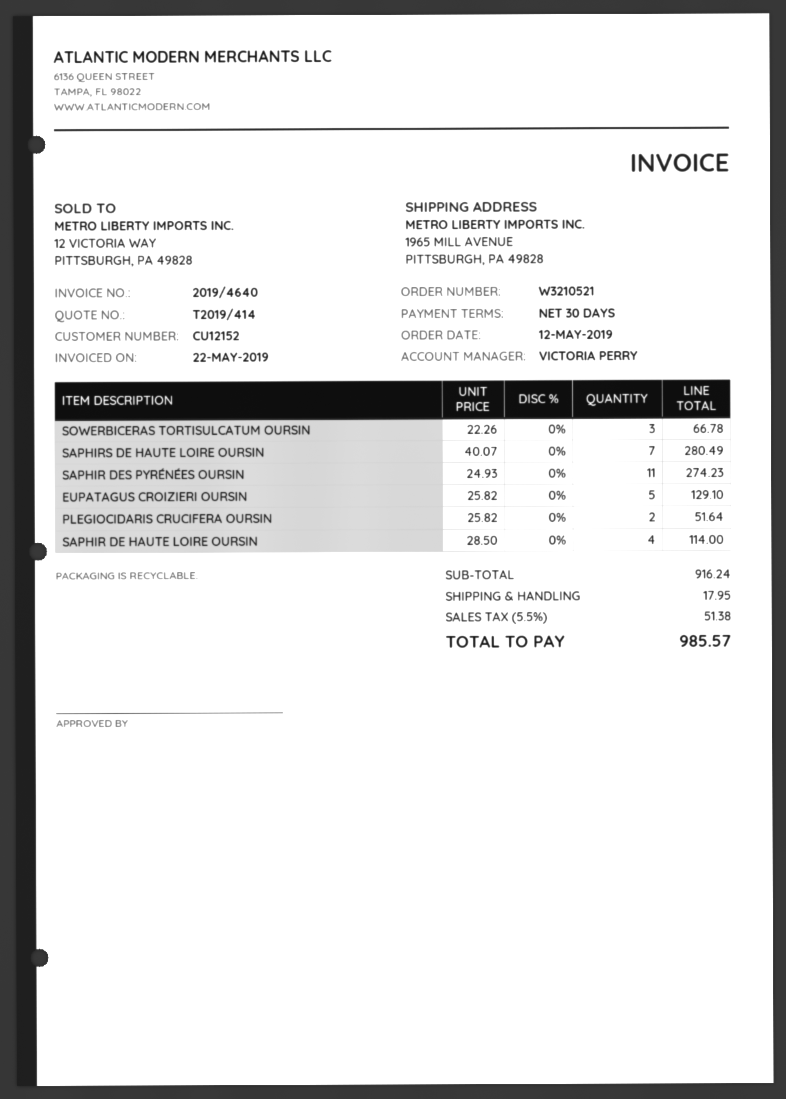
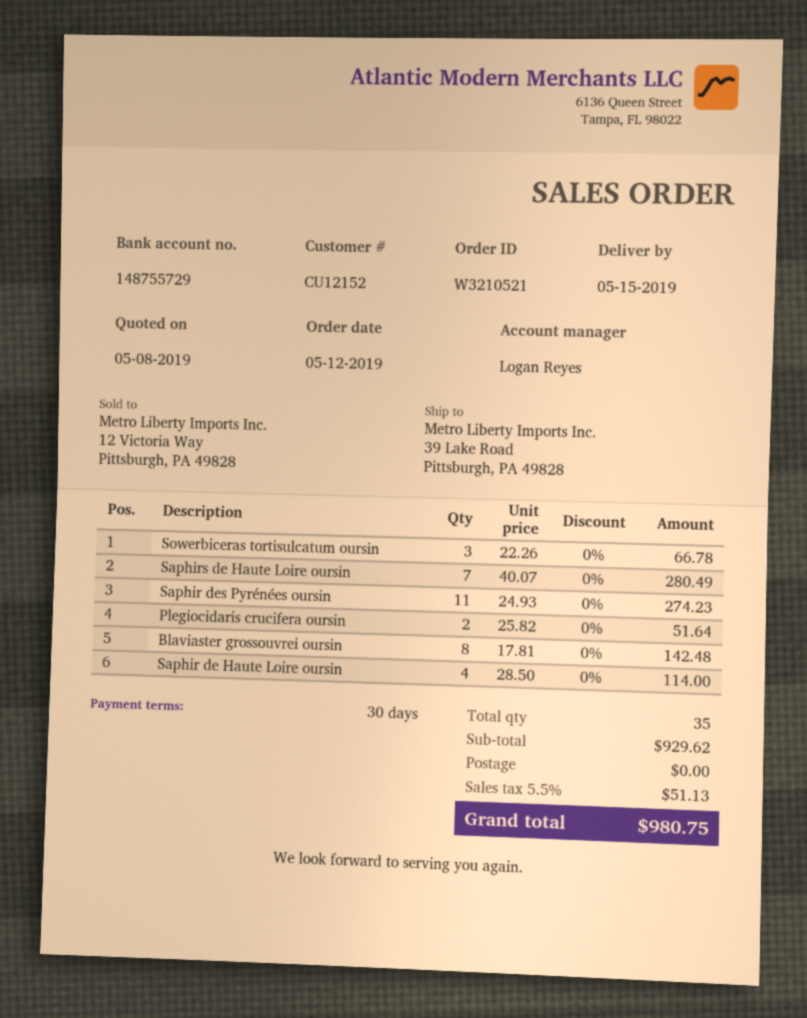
sales rep: VICTORIA PERRY -> Logan Reyes
ship to: 1965 MILL AVENUE, PITTSBURGH, PA 49828 -> 39 Lake Road, Pittsburgh, PA 49828
EUPATAGUS CROIZIERI OURSIN: 5 x 25.82 = 129.10 -> none
Blaviaster grossouvrei oursin: none -> 8 x 17.81 = 142.48
subtotal: 916.24 -> 929.62
shipping: 17.95 -> 0.00
tax: 5.5% = 51.38 -> 5.5% = 51.13
total: 985.57 -> 980.75

